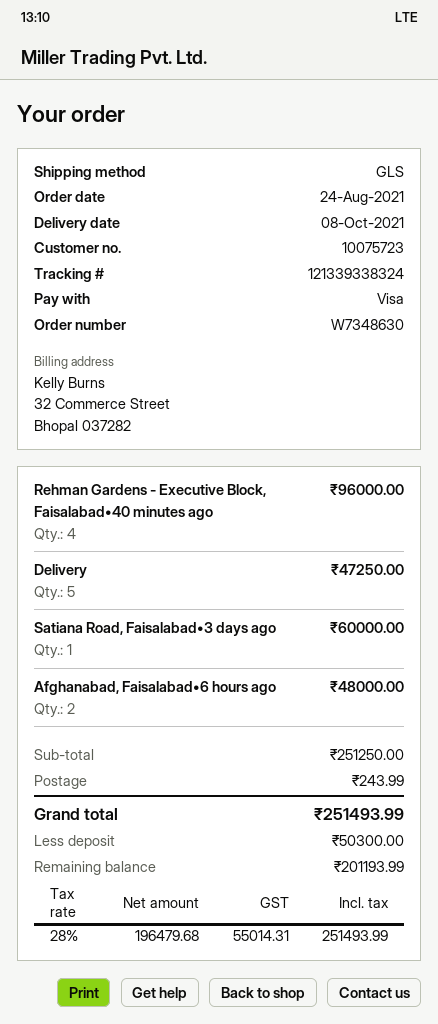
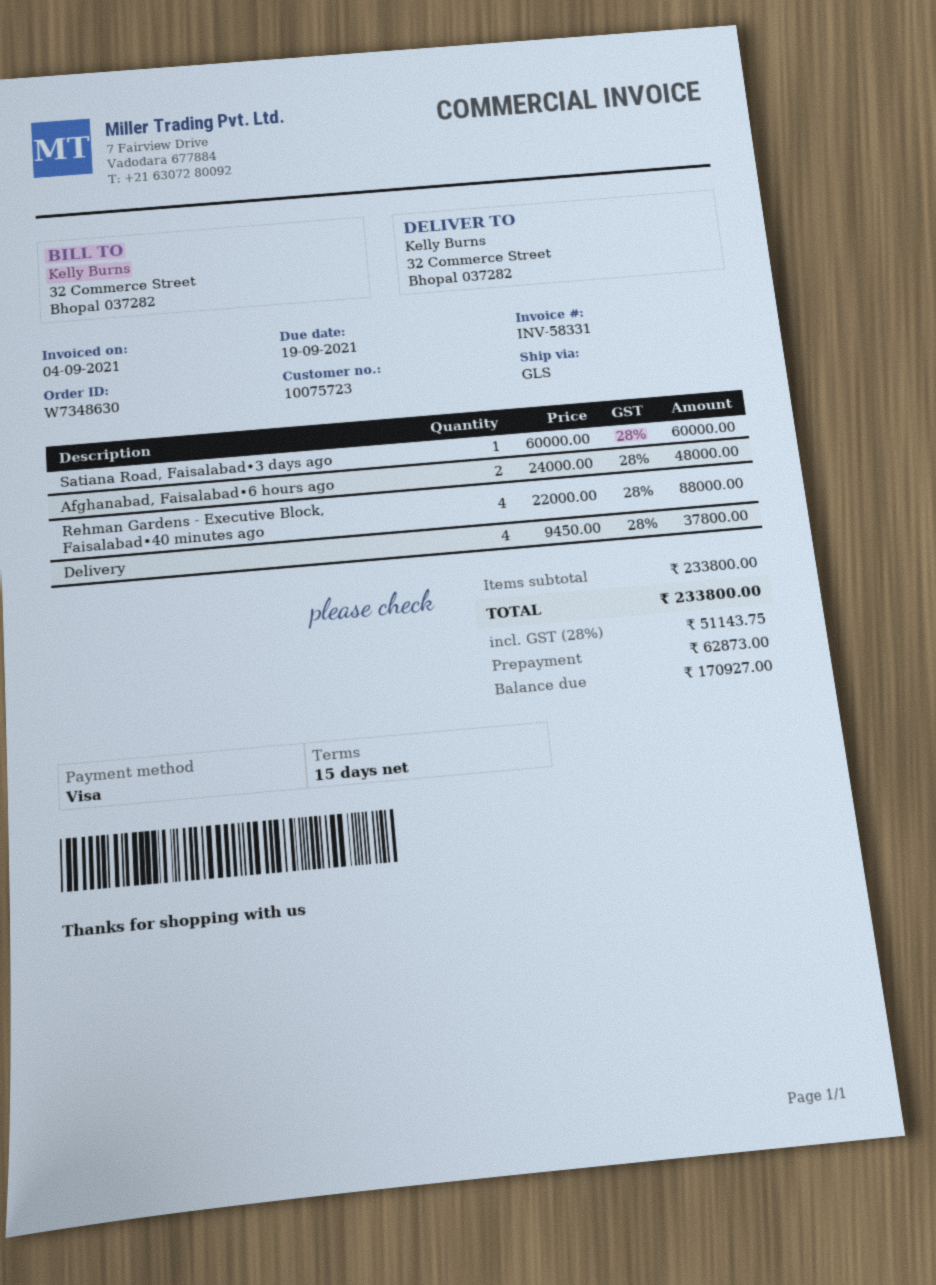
Rehman Gardens - Executive Block, Faisalabad•40 minutes ago: 4 for 96000.00 -> 4 for 88000.00
Delivery: 5 for 47250.00 -> 4 for 37800.00
subtotal: 251250.00 -> 233800.00
shipping: 243.99 -> none
tax: 28% = 55014.31 -> 28% = 51143.75
total: 251493.99 -> 233800.00
deposit: 50300.00 -> 62873.00
balance: 201193.99 -> 170927.00

